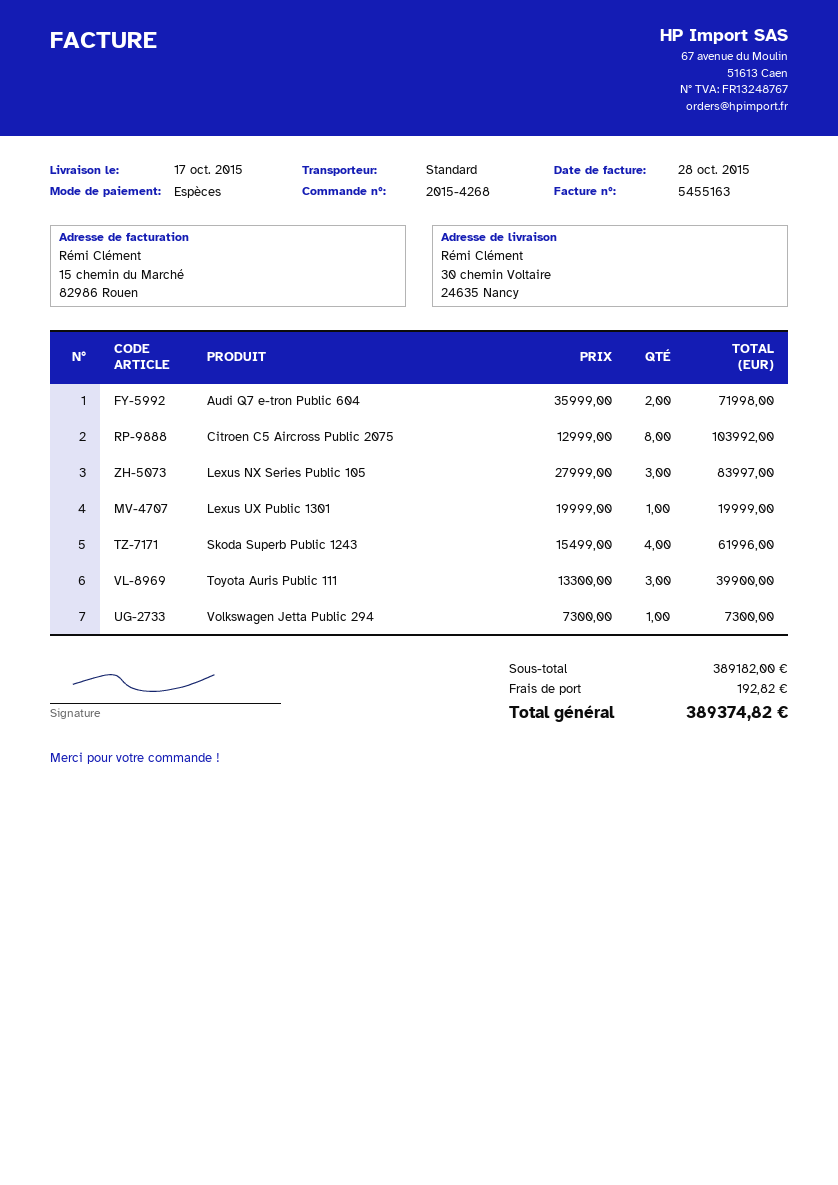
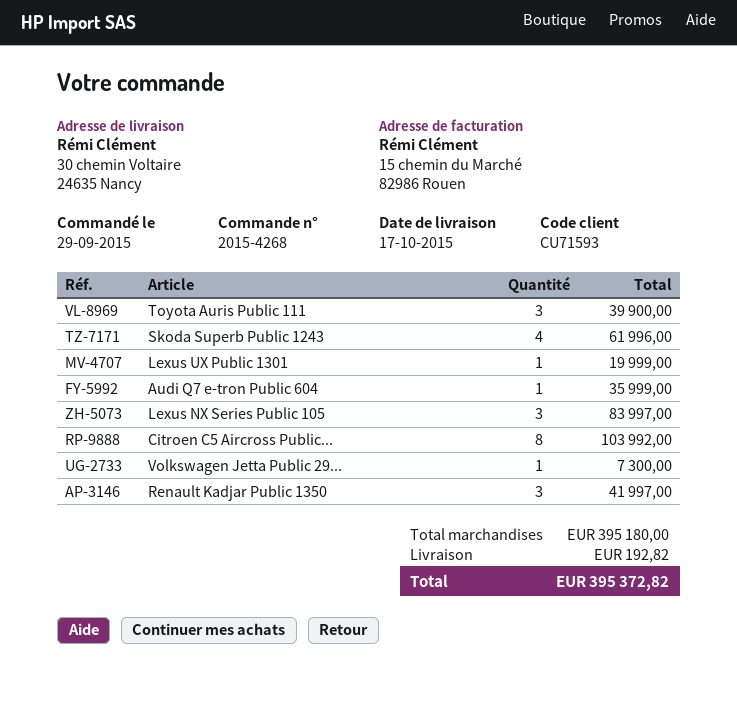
Audi Q7 e-tron Public 604: 2 for 71998.00 -> 1 for 35999.00
Renault Kadjar Public 1350: none -> 3 for 41997.00
subtotal: 389182.00 -> 395180.00
total: 389374.82 -> 395372.82

